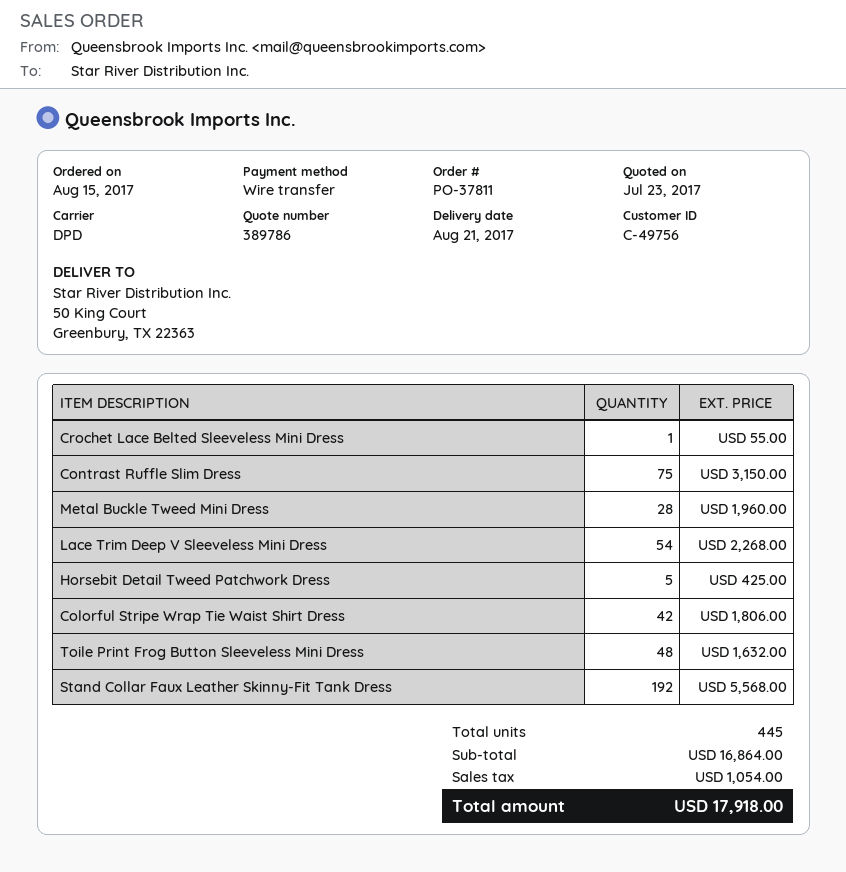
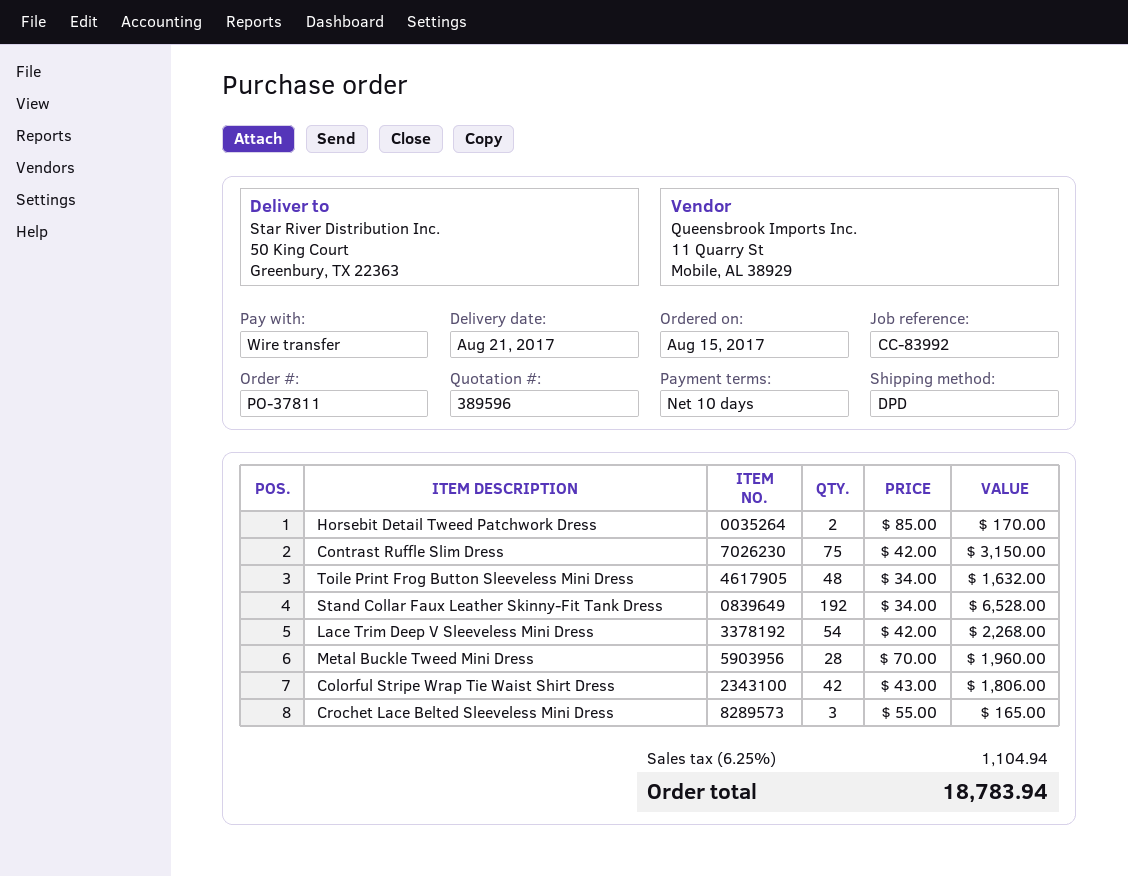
quote number: 389786 -> 389596
Crochet Lace Belted Sleeveless Mini Dress: 1 for 55.00 -> 3 for 165.00
Horsebit Detail Tweed Patchwork Dress: 5 for 425.00 -> 2 for 170.00
Stand Collar Faux Leather Skinny-Fit Tank Dress: 192 for 5568.00 -> 192 for 6528.00
tax: 1054.00 -> 1104.94
total: 17918.00 -> 18783.94

